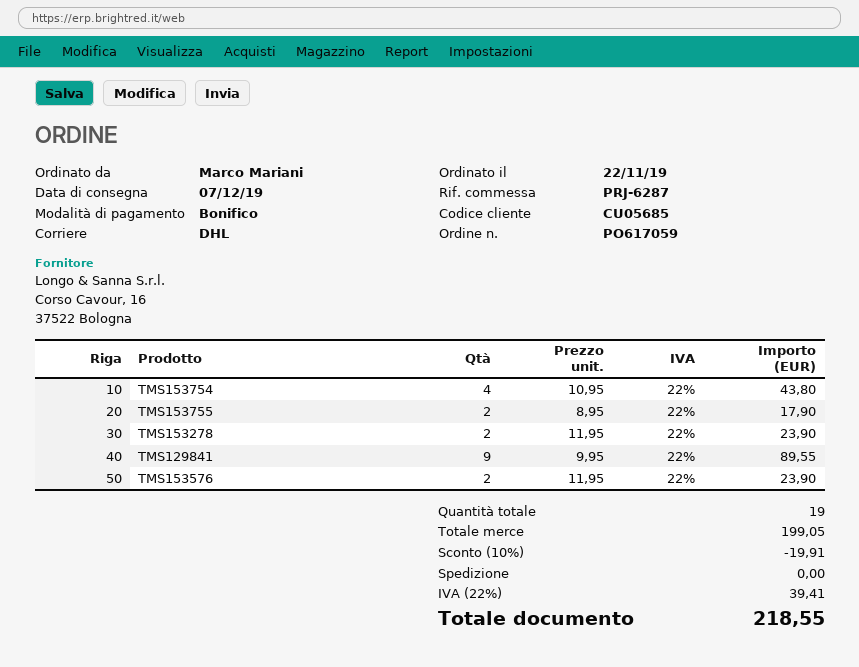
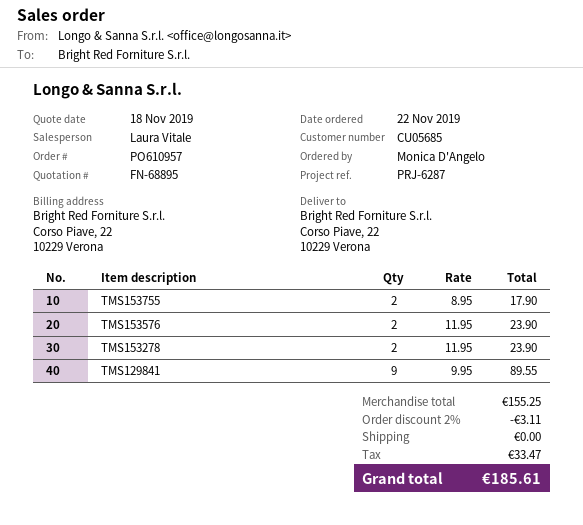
order number: PO617059 -> PO610957
ordered by: Marco Mariani -> Monica D'Angelo
TMS153754: 4 x 10.95 = 43.80 -> none
subtotal: 199.05 -> 155.25
discount: 10% = 19.91 -> 2% = 3.11
tax: 39.41 -> 33.47
total: 218.55 -> 185.61

